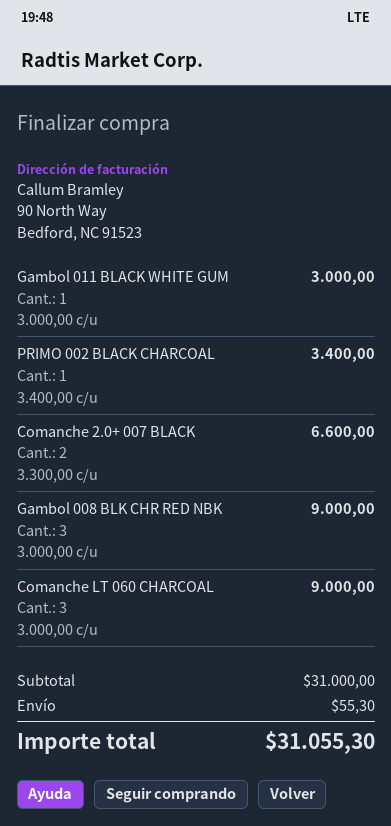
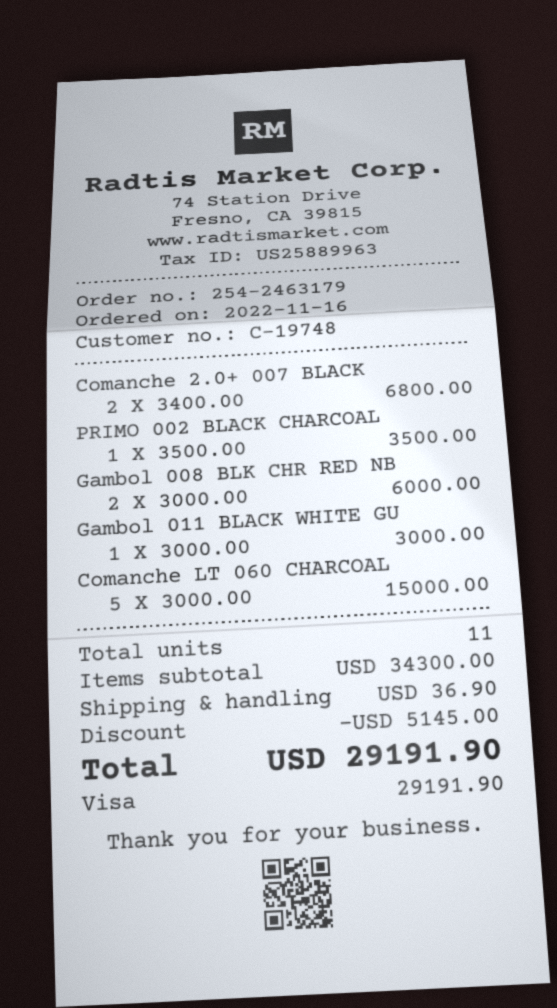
PRIMO 002 BLACK CHARCOAL: 1 x 3400.00 = 3400.00 -> 1 x 3500.00 = 3500.00
Comanche 2.0+ 007 BLACK: 2 x 3300.00 = 6600.00 -> 2 x 3400.00 = 6800.00
Gambol 008 BLK CHR RED NBK: 3 x 3000.00 = 9000.00 -> 2 x 3000.00 = 6000.00
Comanche LT 060 CHARCOAL: 3 x 3000.00 = 9000.00 -> 5 x 3000.00 = 15000.00
subtotal: 31000.00 -> 34300.00
discount: none -> 5145.00
shipping: 55.30 -> 36.90
total: 31055.30 -> 29191.90

